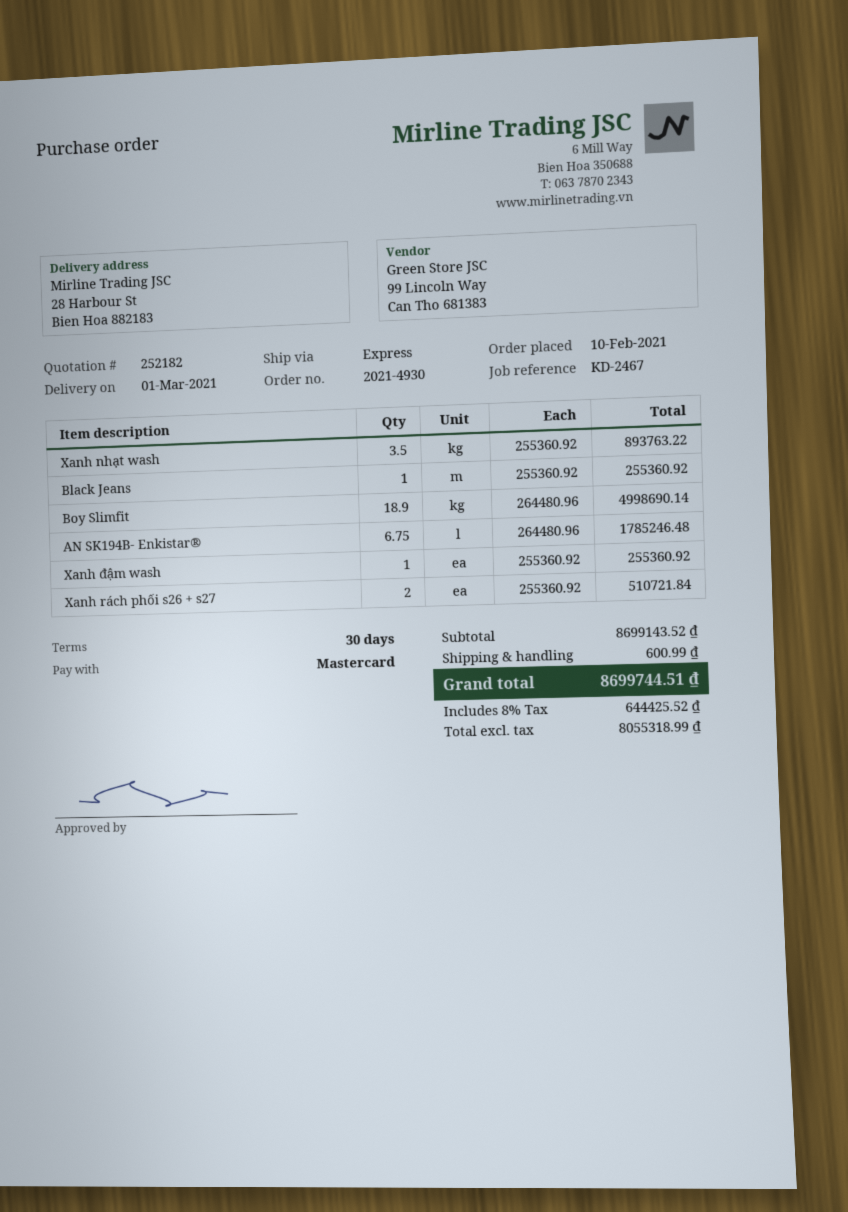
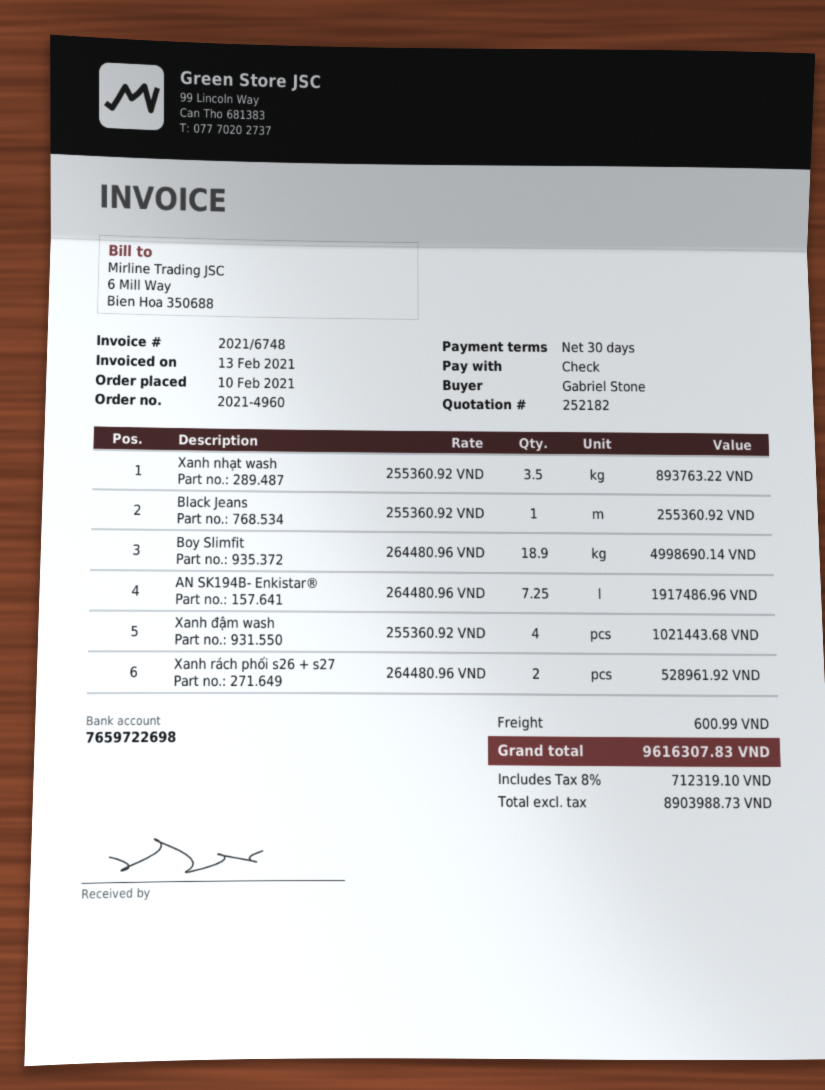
order number: 2021-4930 -> 2021-4960
payment method: Mastercard -> cheque
AN SK194B- Enkistar®: 6.75 x 264480.96 = 1785246.48 -> 7.25 x 264480.96 = 1917486.96
Xanh đậm wash: 1 x 255360.92 = 255360.92 -> 4 x 255360.92 = 1021443.68
Xanh rách phối s26 + s27: 2 x 255360.92 = 510721.84 -> 2 x 264480.96 = 528961.92
net: 8055318.99 -> 8903988.73
tax: 8% = 644425.52 -> 8% = 712319.10
total: 8699744.51 -> 9616307.83

